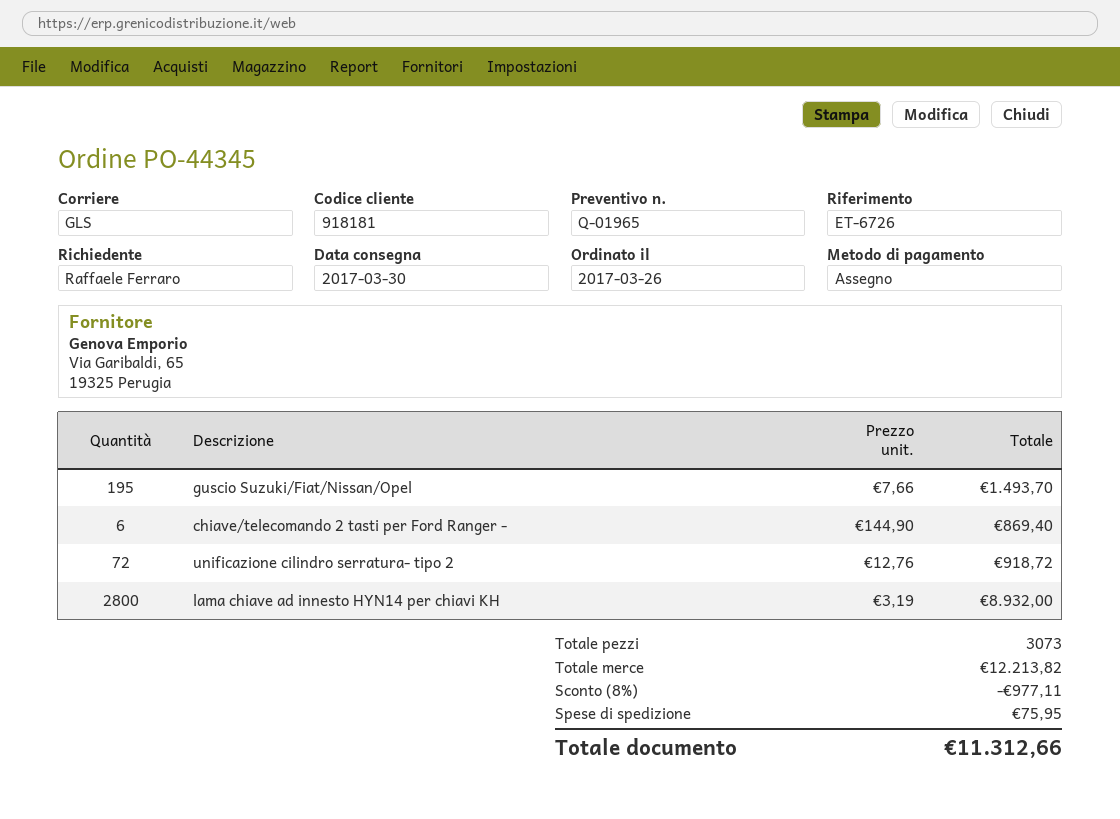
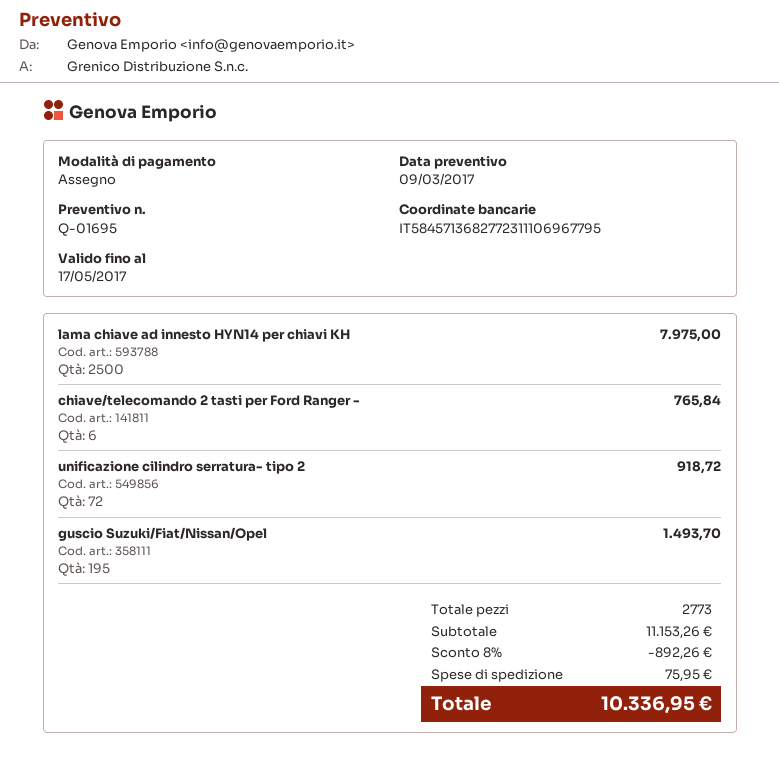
quote number: Q-01965 -> Q-01695
chiave/telecomando 2 tasti per Ford Ranger -: 6 for 869.40 -> 6 for 765.84
lama chiave ad innesto HYN14 per chiavi KH: 2800 for 8932.00 -> 2500 for 7975.00
total quantity: 3073 -> 2773
subtotal: 12213.82 -> 11153.26
discount: 8% = 977.11 -> 8% = 892.26
total: 11312.66 -> 10336.95

